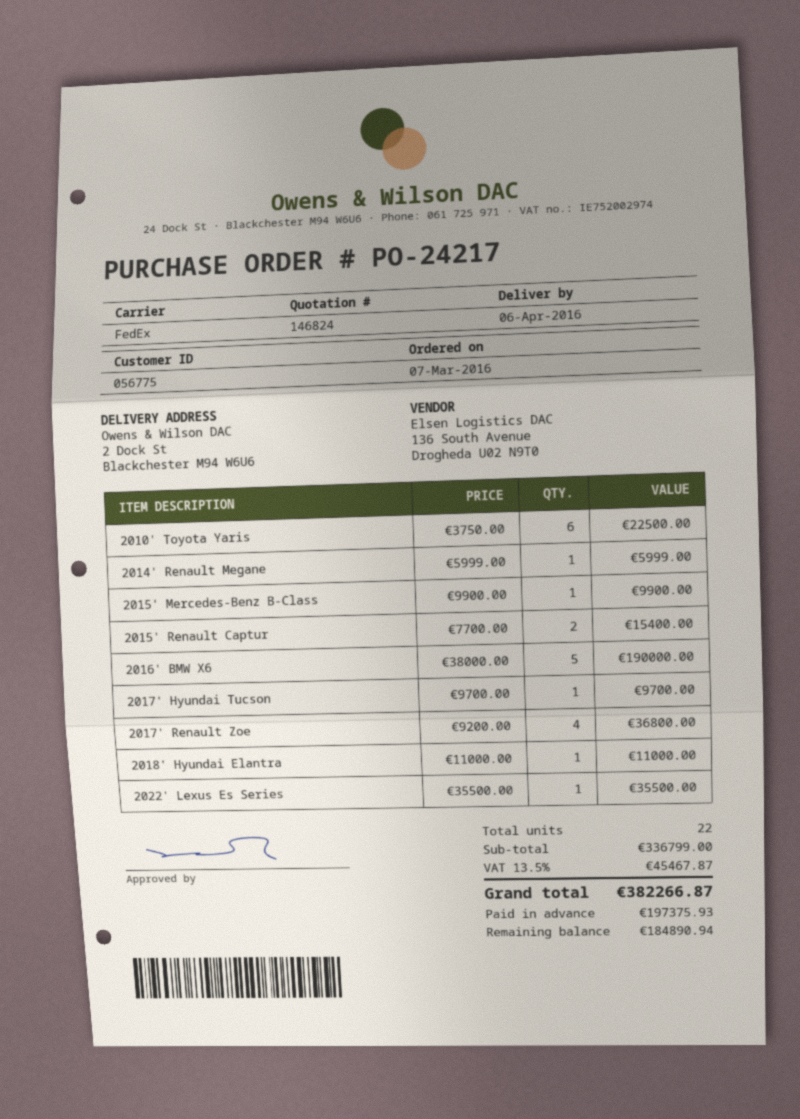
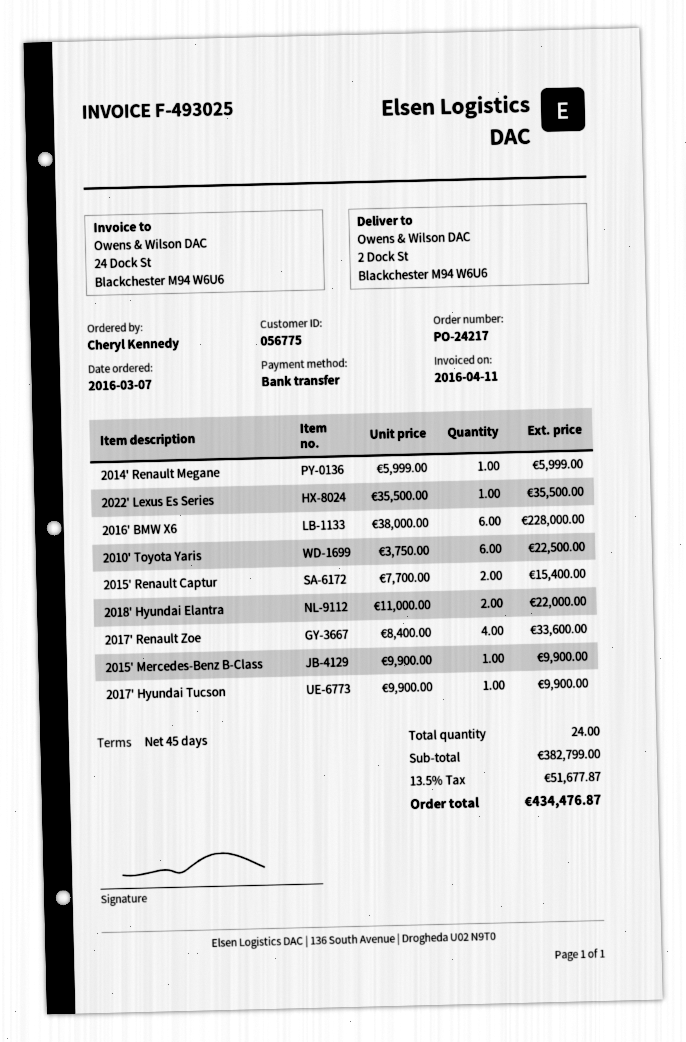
2016' BMW X6: 5 x 38000.00 = 190000.00 -> 6 x 38000.00 = 228000.00
2017' Hyundai Tucson: 1 x 9700.00 = 9700.00 -> 1 x 9900.00 = 9900.00
2017' Renault Zoe: 4 x 9200.00 = 36800.00 -> 4 x 8400.00 = 33600.00
2018' Hyundai Elantra: 1 x 11000.00 = 11000.00 -> 2 x 11000.00 = 22000.00
total quantity: 22 -> 24
subtotal: 336799.00 -> 382799.00
tax: 13.5% = 45467.87 -> 13.5% = 51677.87
total: 382266.87 -> 434476.87

